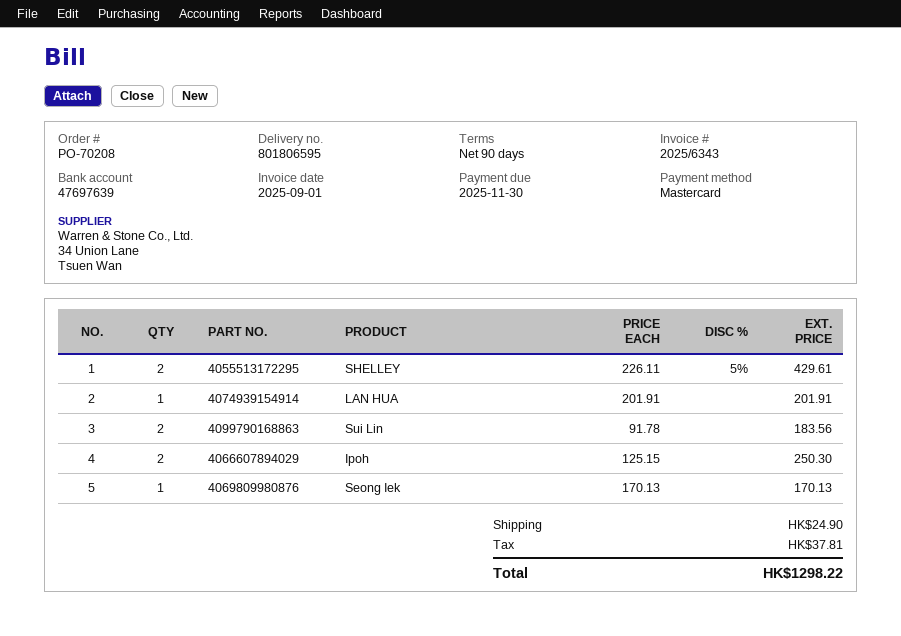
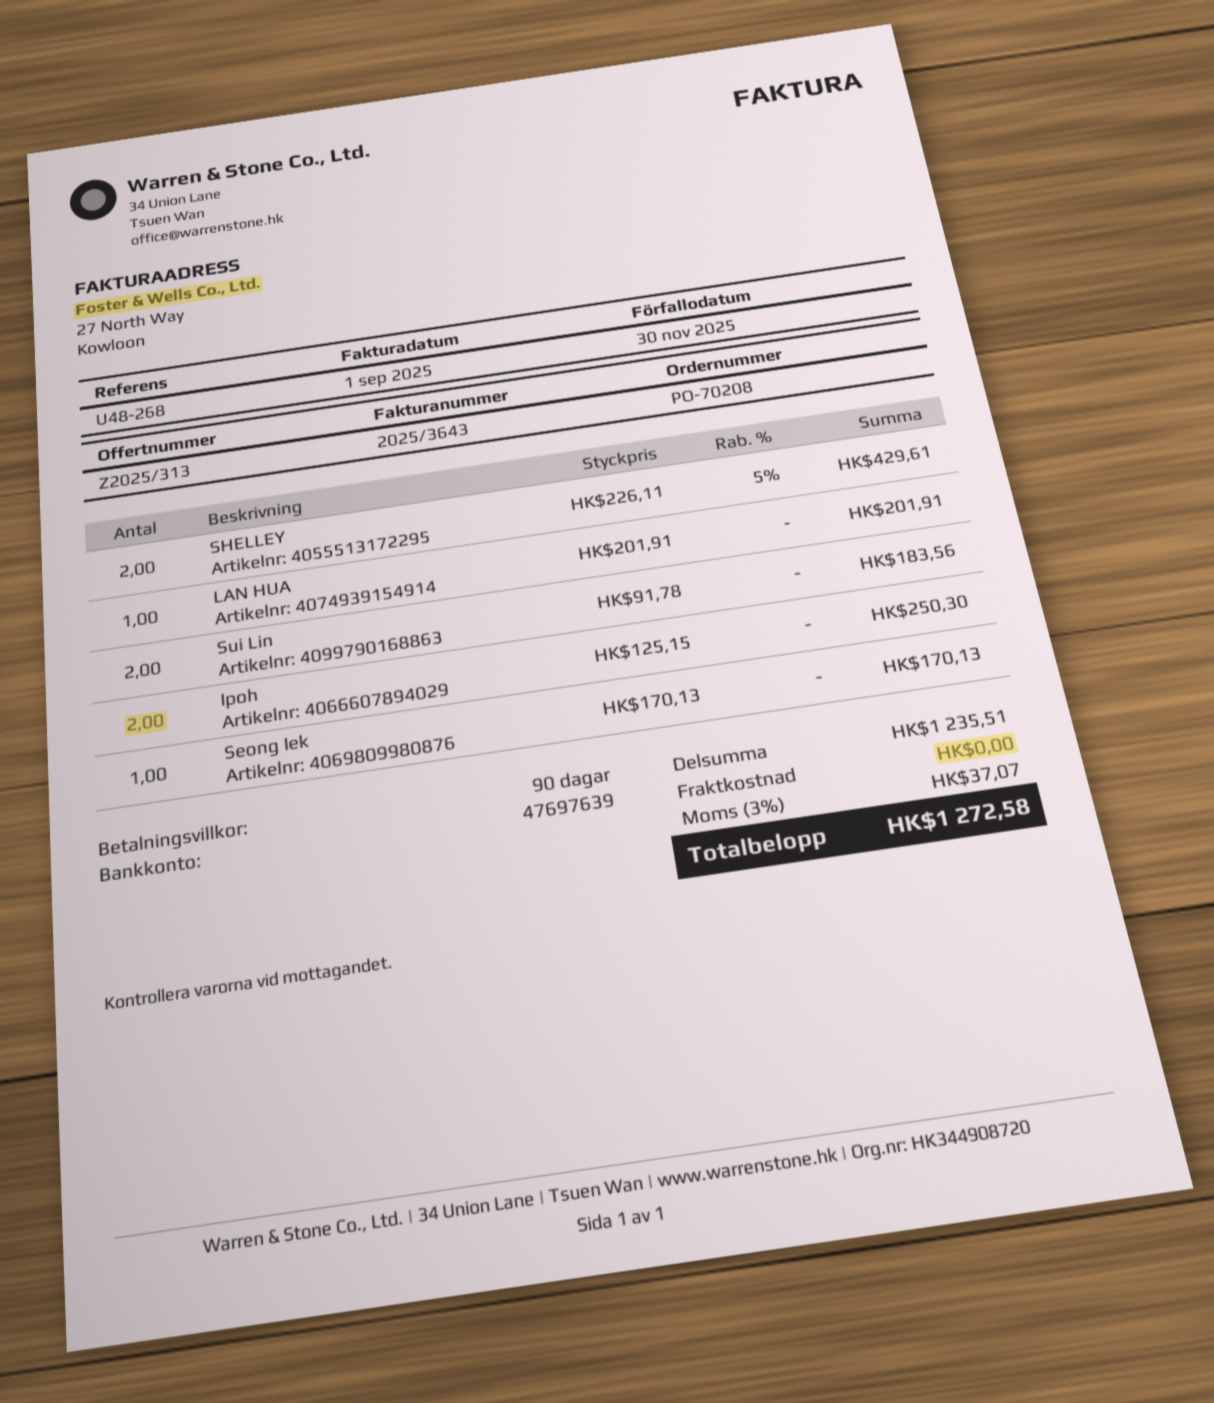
invoice number: 2025/6343 -> 2025/3643
shipping: 24.90 -> 0.00
tax: 37.81 -> 37.07
total: 1298.22 -> 1272.58

